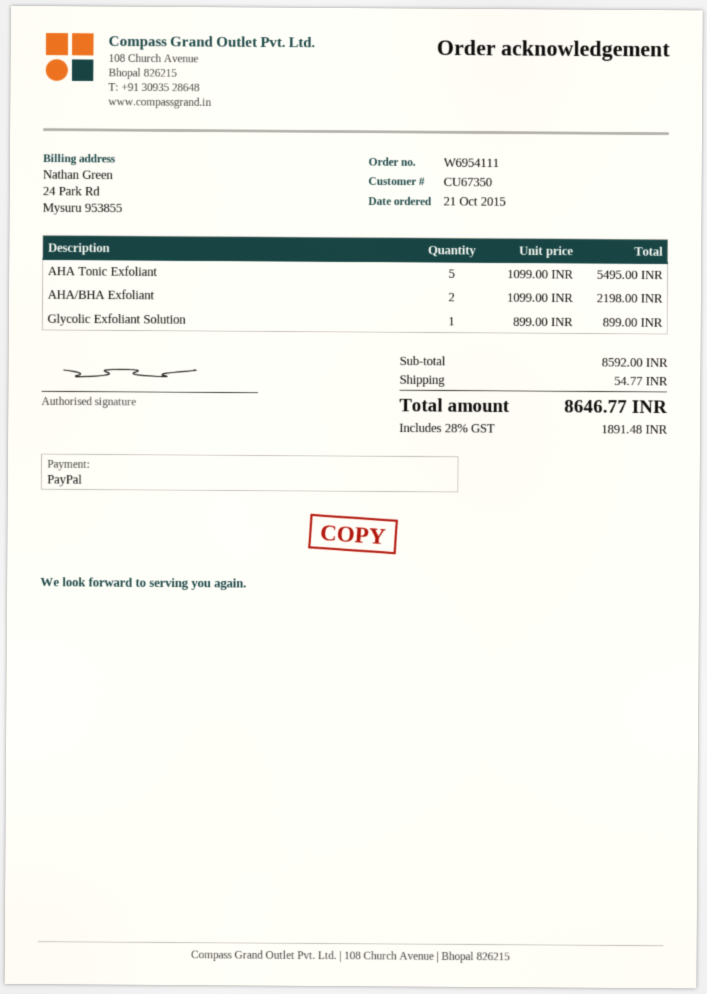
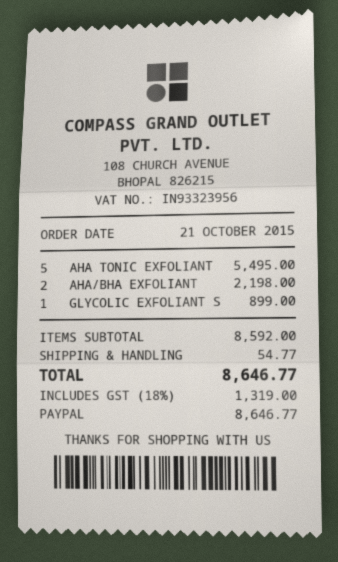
tax: 28% = 1891.48 -> 18% = 1319.00

